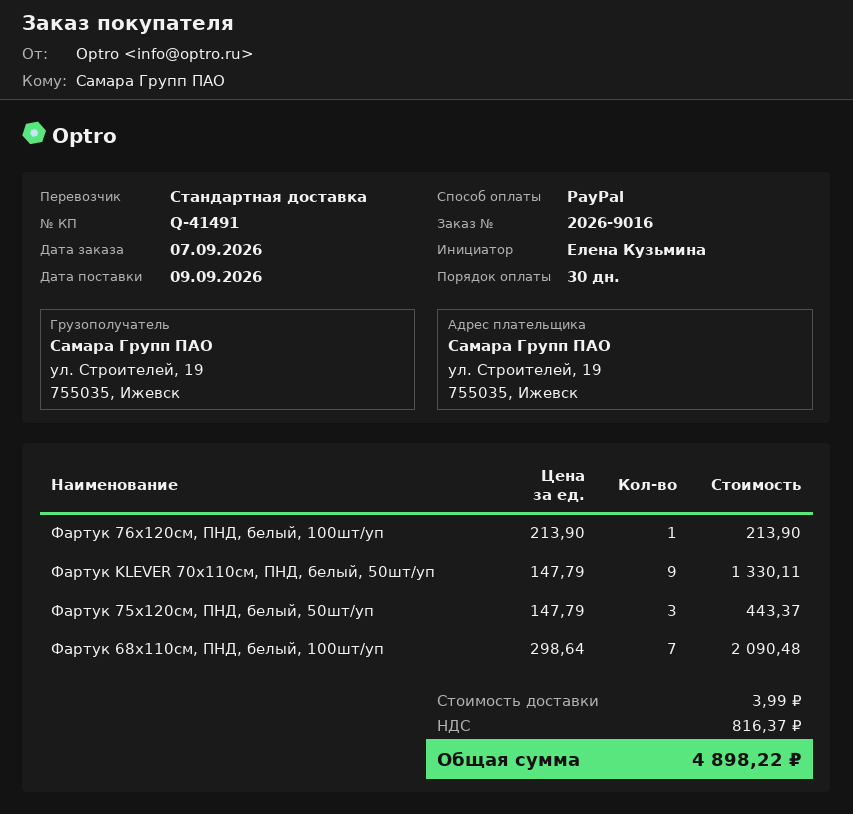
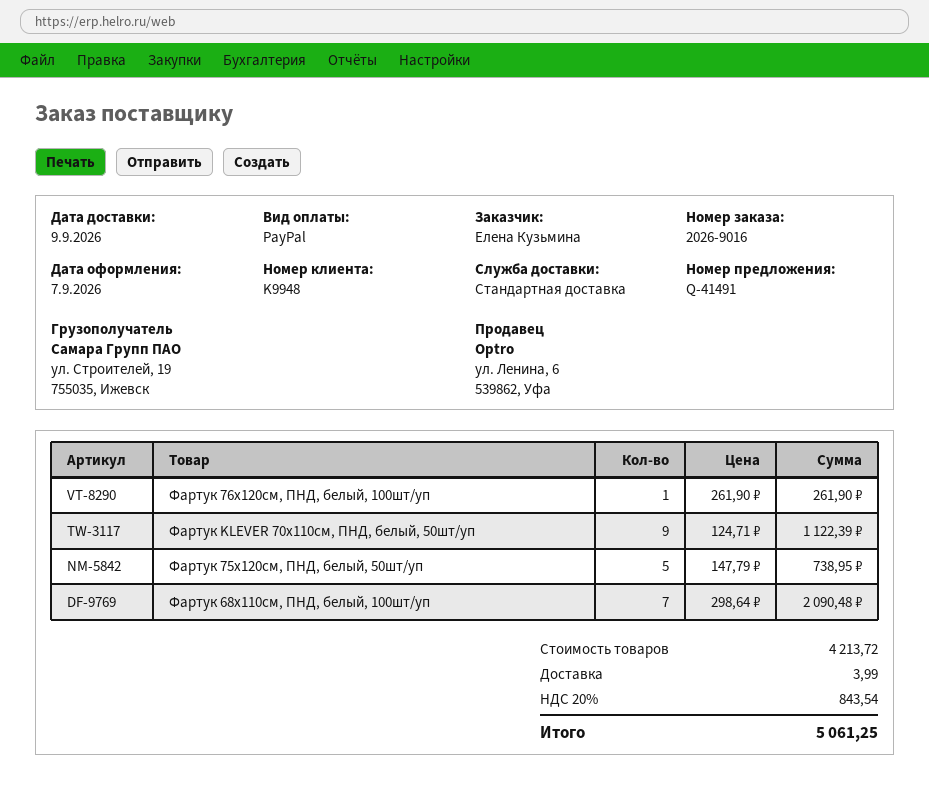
Фартук 76х120см, ПНД, белый, 100шт/уп: 1 x 213.90 = 213.90 -> 1 x 261.90 = 261.90
Фартук KLEVER 70х110см, ПНД, белый, 50шт/уп: 9 x 147.79 = 1330.11 -> 9 x 124.71 = 1122.39
Фартук 75х120см, ПНД, белый, 50шт/уп: 3 x 147.79 = 443.37 -> 5 x 147.79 = 738.95
tax: 816.37 -> 843.54
total: 4898.22 -> 5061.25

